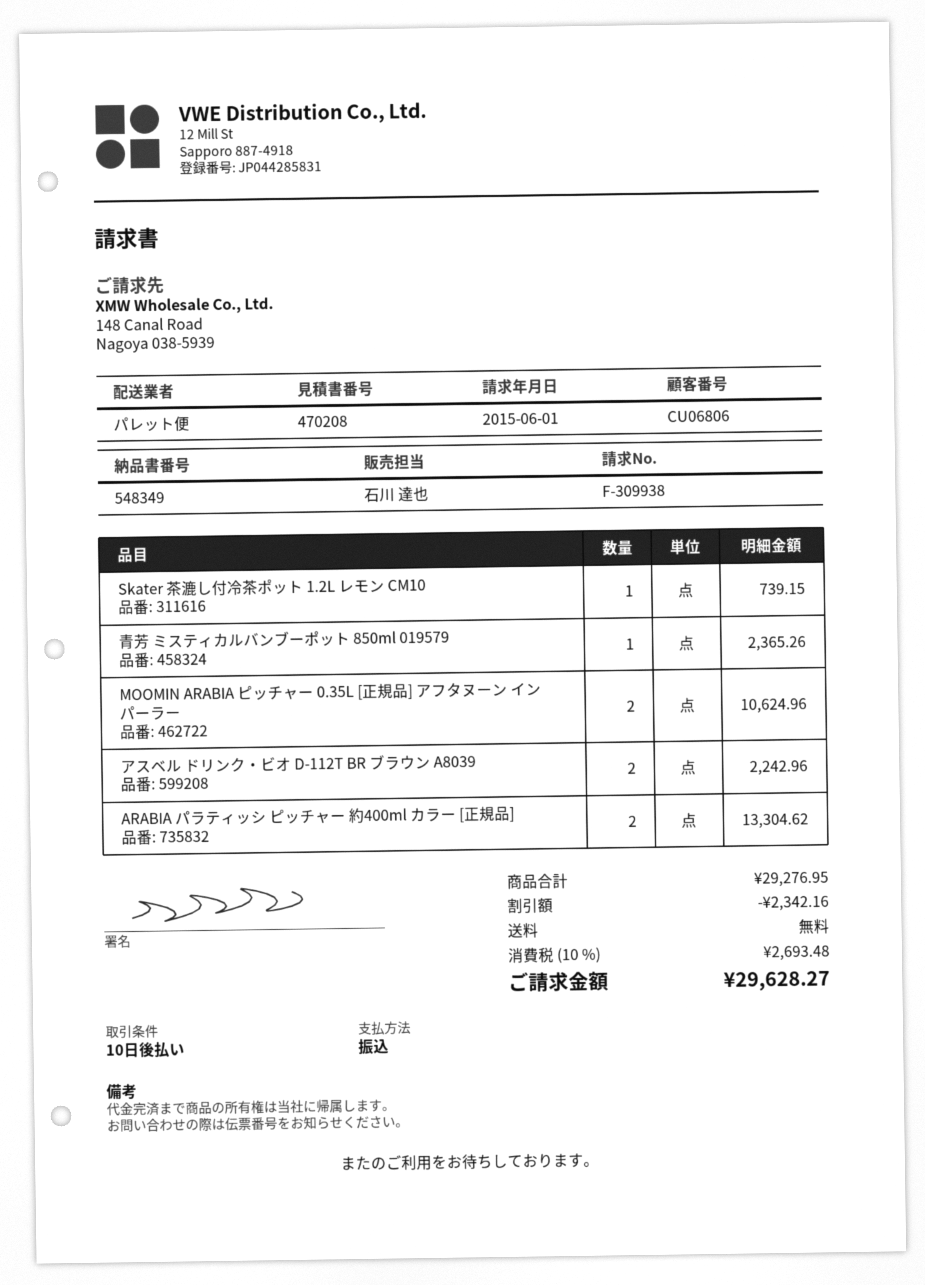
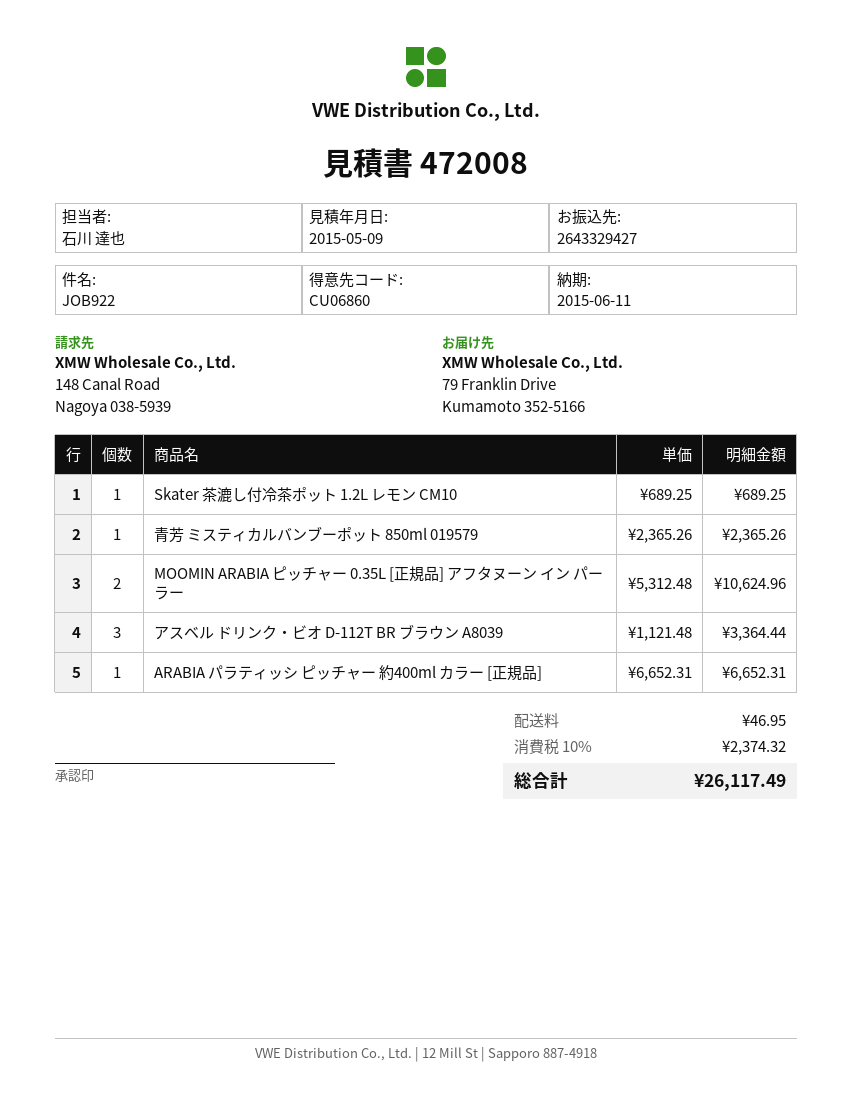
quote number: 470208 -> 472008
customer number: CU06806 -> CU06860
Skater 茶漉し付冷茶ポット 1.2L レモン CM10: 1 for 739.15 -> 1 for 689.25
アスベル ドリンク・ビオ D-112T BR ブラウン A8039: 2 for 2242.96 -> 3 for 3364.44
ARABIA パラティッシ ピッチャー 約400ml カラー [正規品]: 2 for 13304.62 -> 1 for 6652.31
discount: 2342.16 -> none
shipping: 0.00 -> 46.95
tax: 10% = 2693.48 -> 10% = 2374.32
total: 29628.27 -> 26117.49

